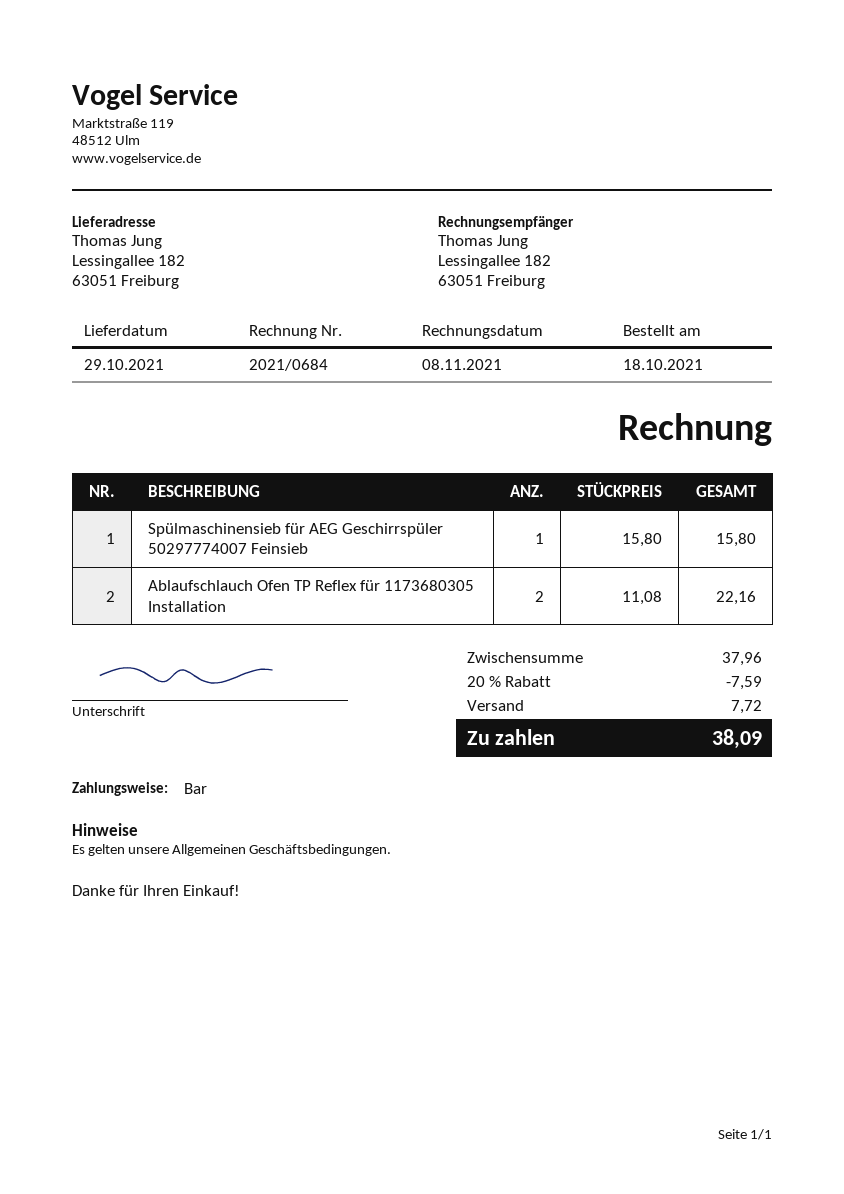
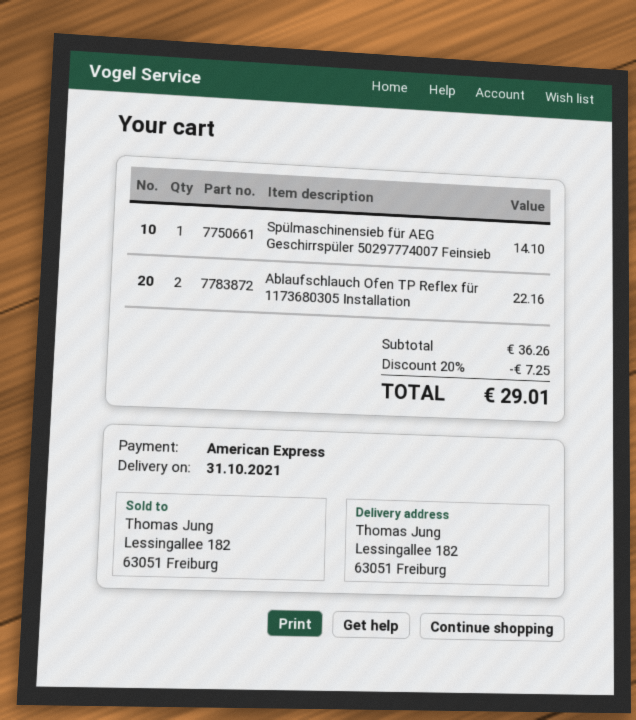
delivery date: 2021-10-29 -> 2021-10-31
payment method: cash -> American Express
Spülmaschinensieb für AEG Geschirrspüler 50297774007 Feinsieb: 1 for 15.80 -> 1 for 14.10
subtotal: 37.96 -> 36.26
discount: 20% = 7.59 -> 20% = 7.25
shipping: 7.72 -> none
total: 38.09 -> 29.01

